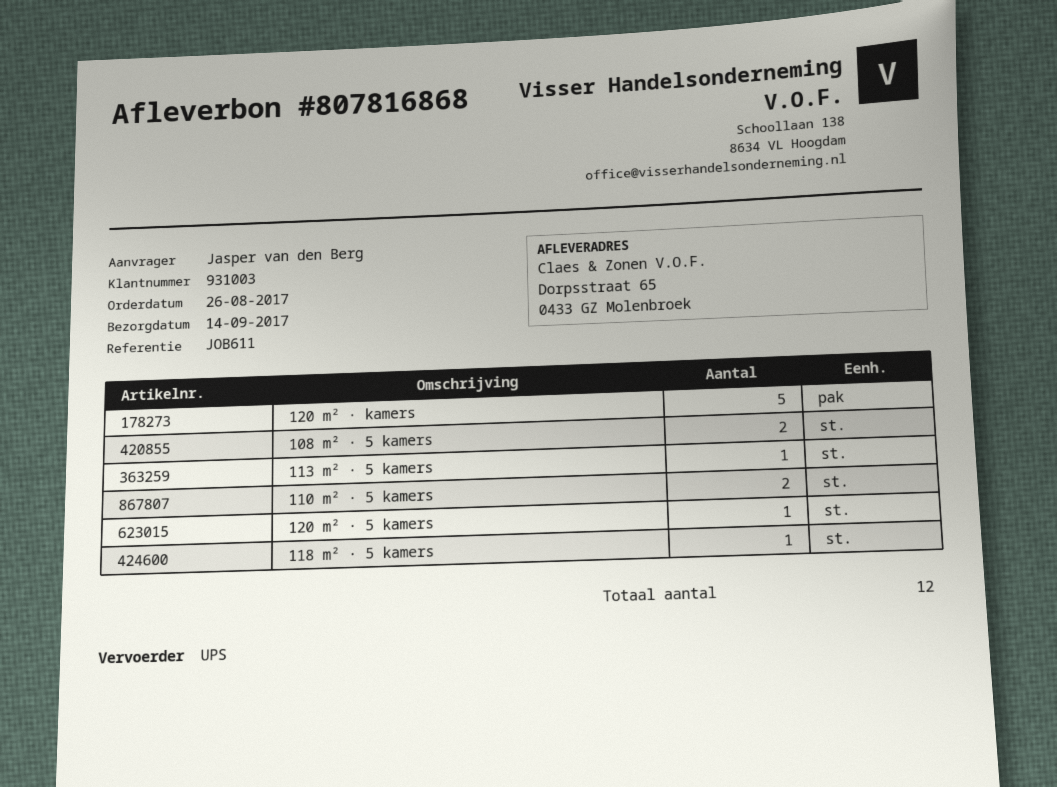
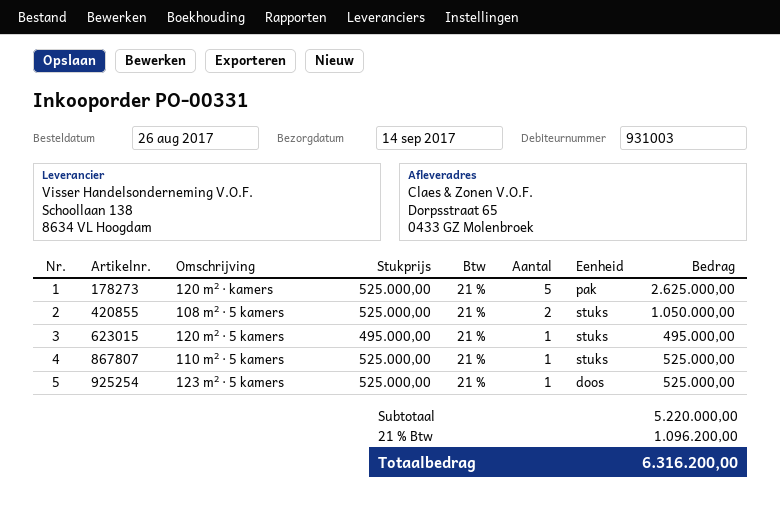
113 m² · 5 kamers: 1 -> none
110 m² · 5 kamers: 2 -> 1
118 m² · 5 kamers: 1 -> none
123 m² · 5 kamers: none -> 1

